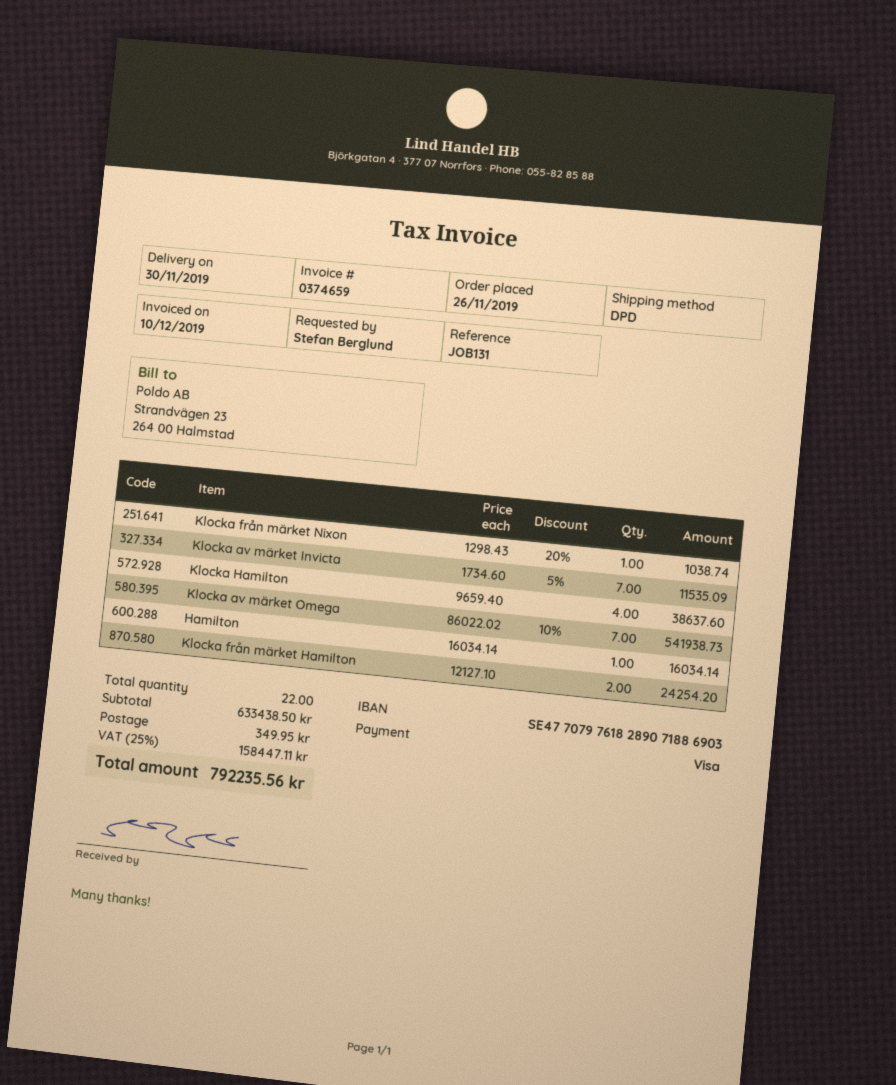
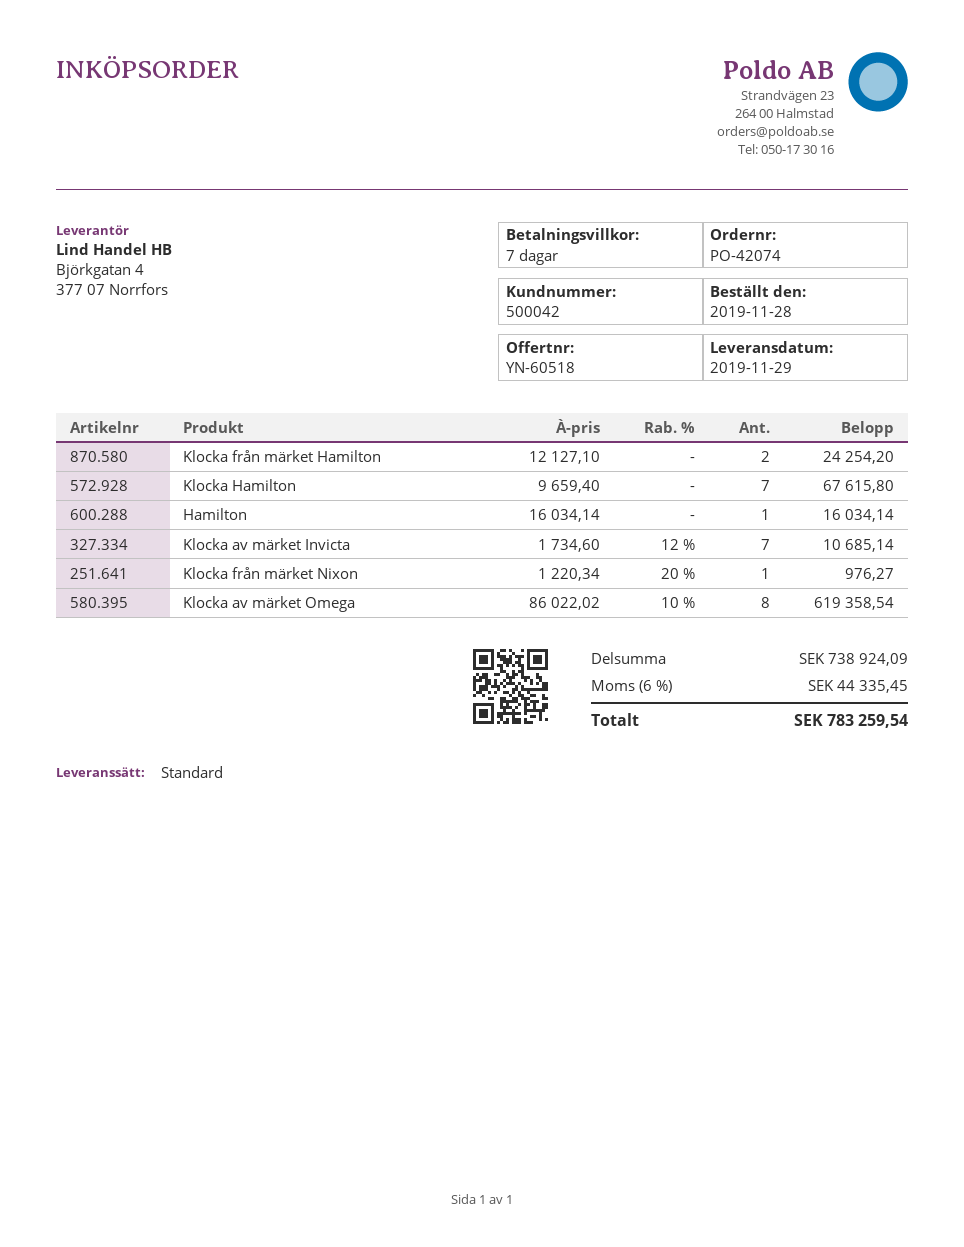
order date: 2019-11-26 -> 2019-11-28
delivery date: 2019-11-30 -> 2019-11-29
shipping method: DPD -> standard
Klocka från märket Nixon: 1 x 1298.43 - 20% = 1038.74 -> 1 x 1220.34 - 20% = 976.27
Klocka av märket Invicta: 7 x 1734.60 - 5% = 11535.09 -> 7 x 1734.60 - 12% = 10685.14
Klocka Hamilton: 4 x 9659.40 = 38637.60 -> 7 x 9659.40 = 67615.80
Klocka av märket Omega: 7 x 86022.02 - 10% = 541938.73 -> 8 x 86022.02 - 10% = 619358.54
subtotal: 633438.50 -> 738924.09
shipping: 349.95 -> none
tax: 25% = 158447.11 -> 6% = 44335.45
total: 792235.56 -> 783259.54

